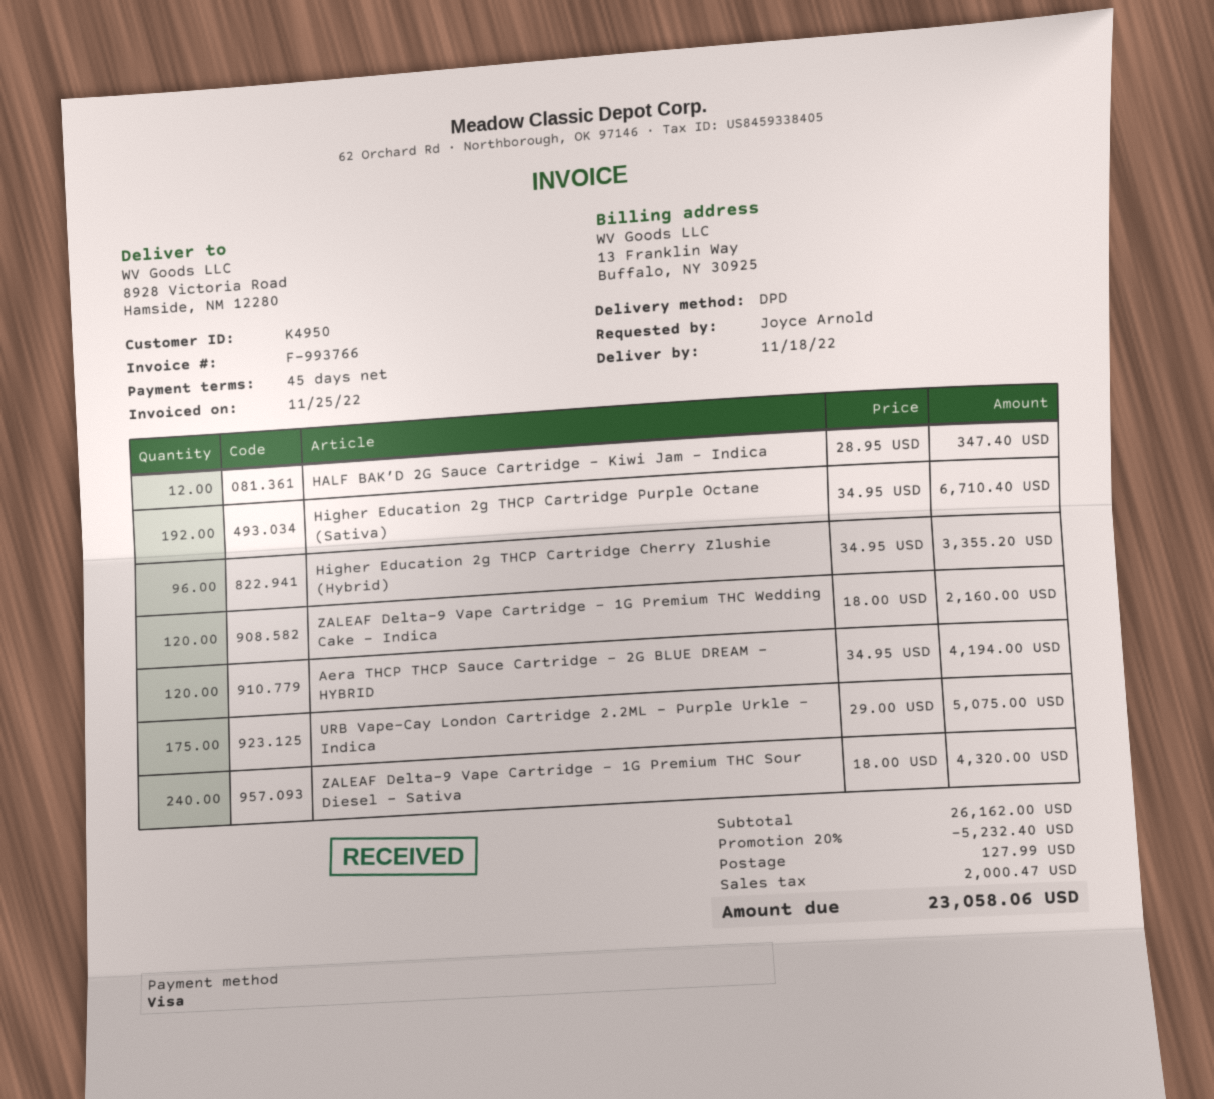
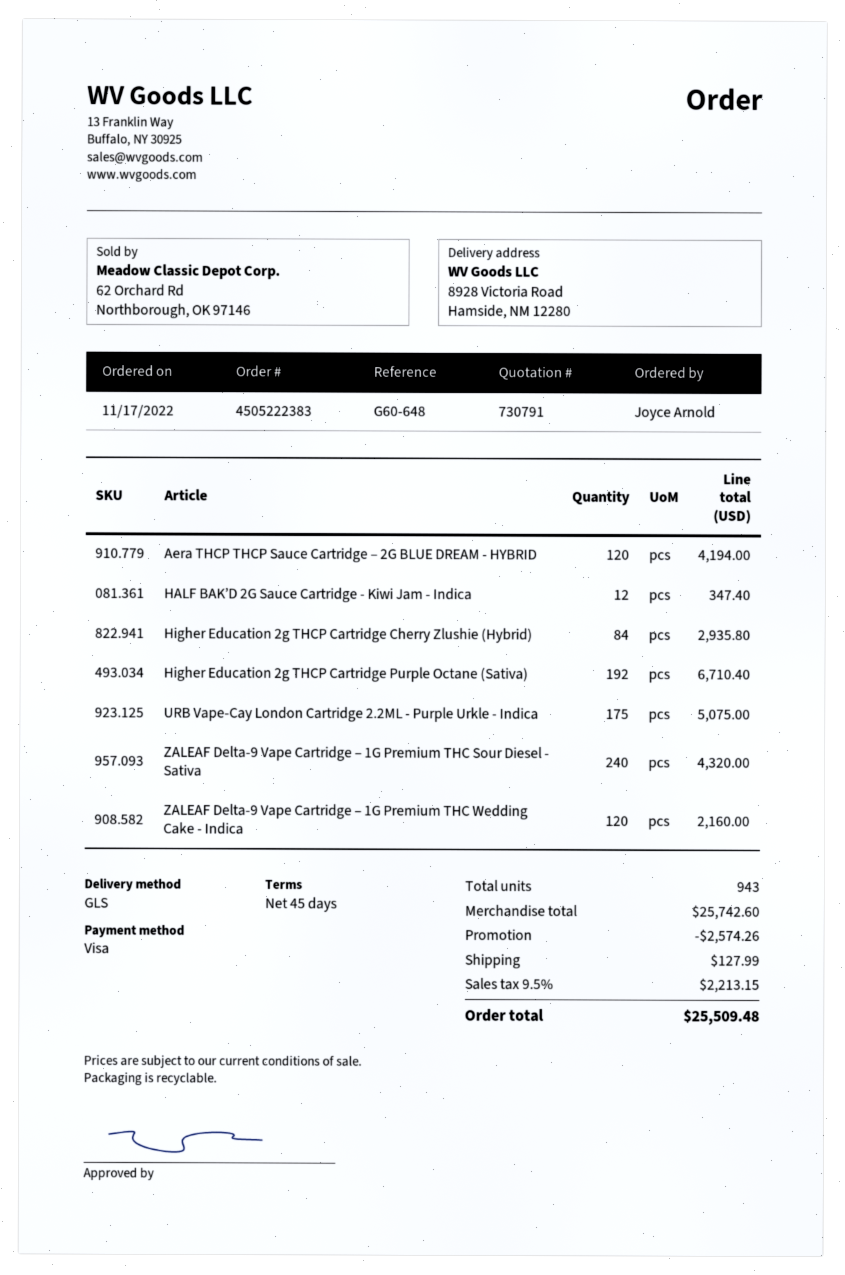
shipping method: DPD -> GLS
Higher Education 2g THCP Cartridge Cherry Zlushie (Hybrid): 96 for 3355.20 -> 84 for 2935.80
subtotal: 26162.00 -> 25742.60
discount: 5232.40 -> 2574.26
tax: 2000.47 -> 2213.15
total: 23058.06 -> 25509.48

